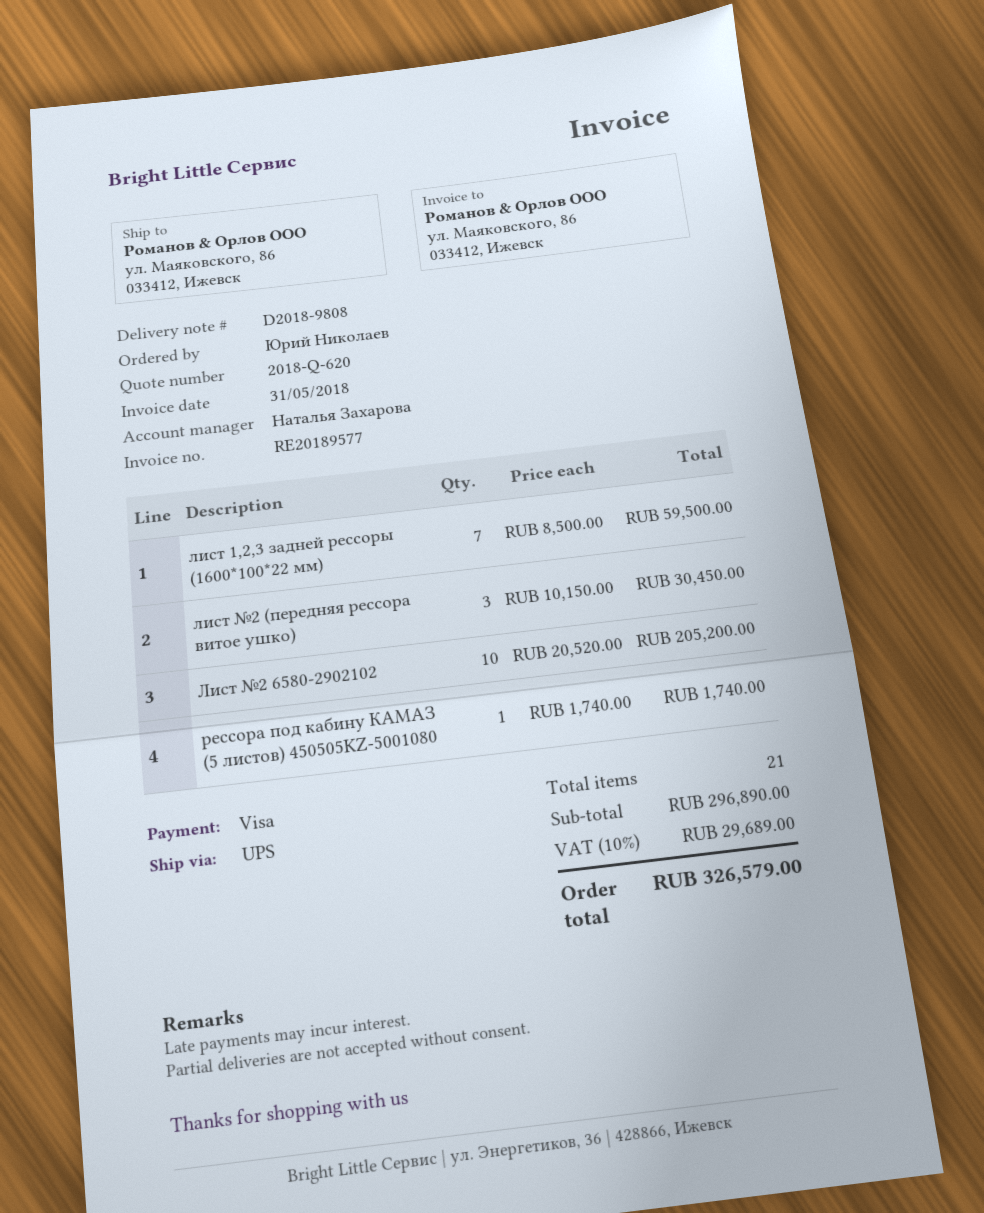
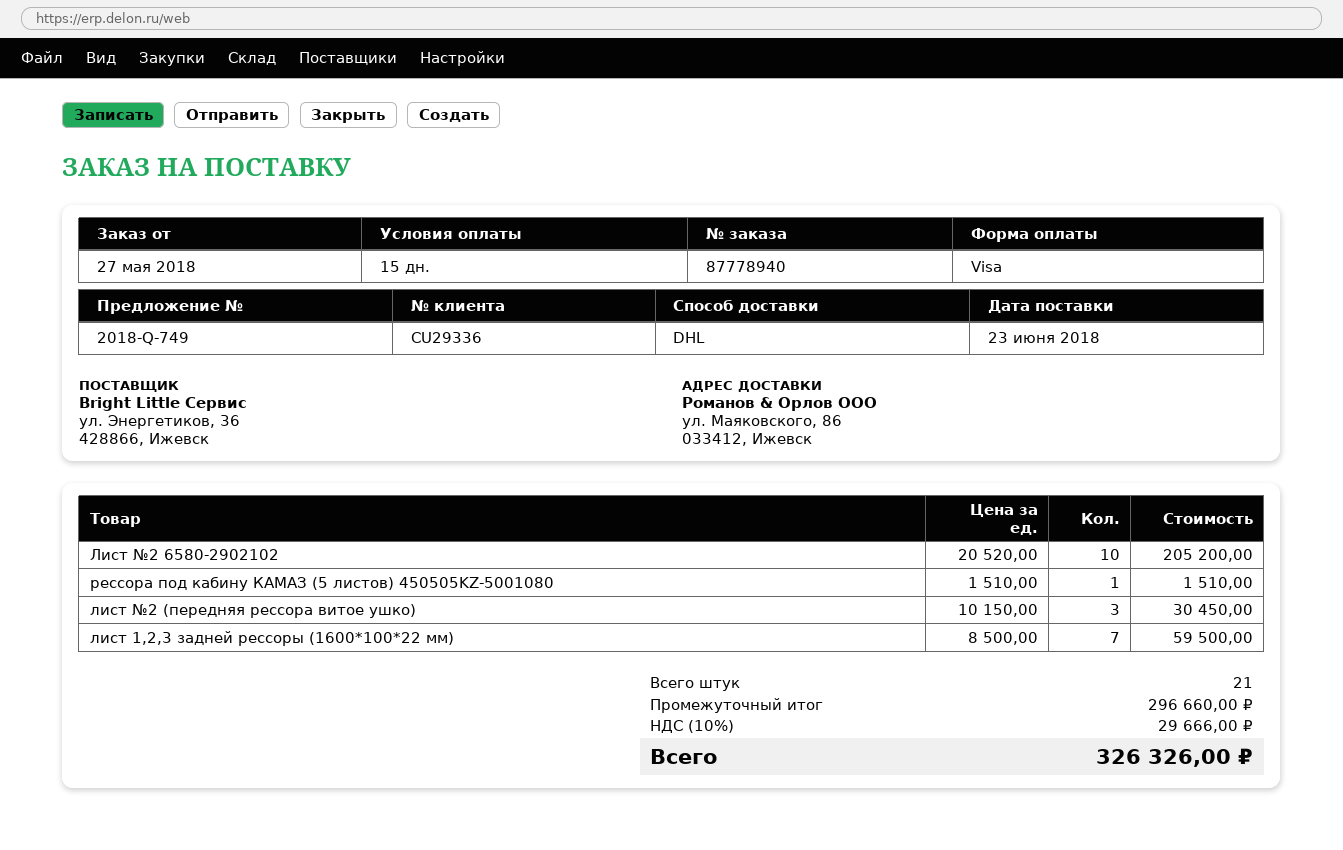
quote number: 2018-Q-620 -> 2018-Q-749
shipping method: UPS -> DHL
рессора под кабину КАМАЗ (5 листов) 450505KZ-5001080: 1 x 1740.00 = 1740.00 -> 1 x 1510.00 = 1510.00
subtotal: 296890.00 -> 296660.00
tax: 10% = 29689.00 -> 10% = 29666.00
total: 326579.00 -> 326326.00

